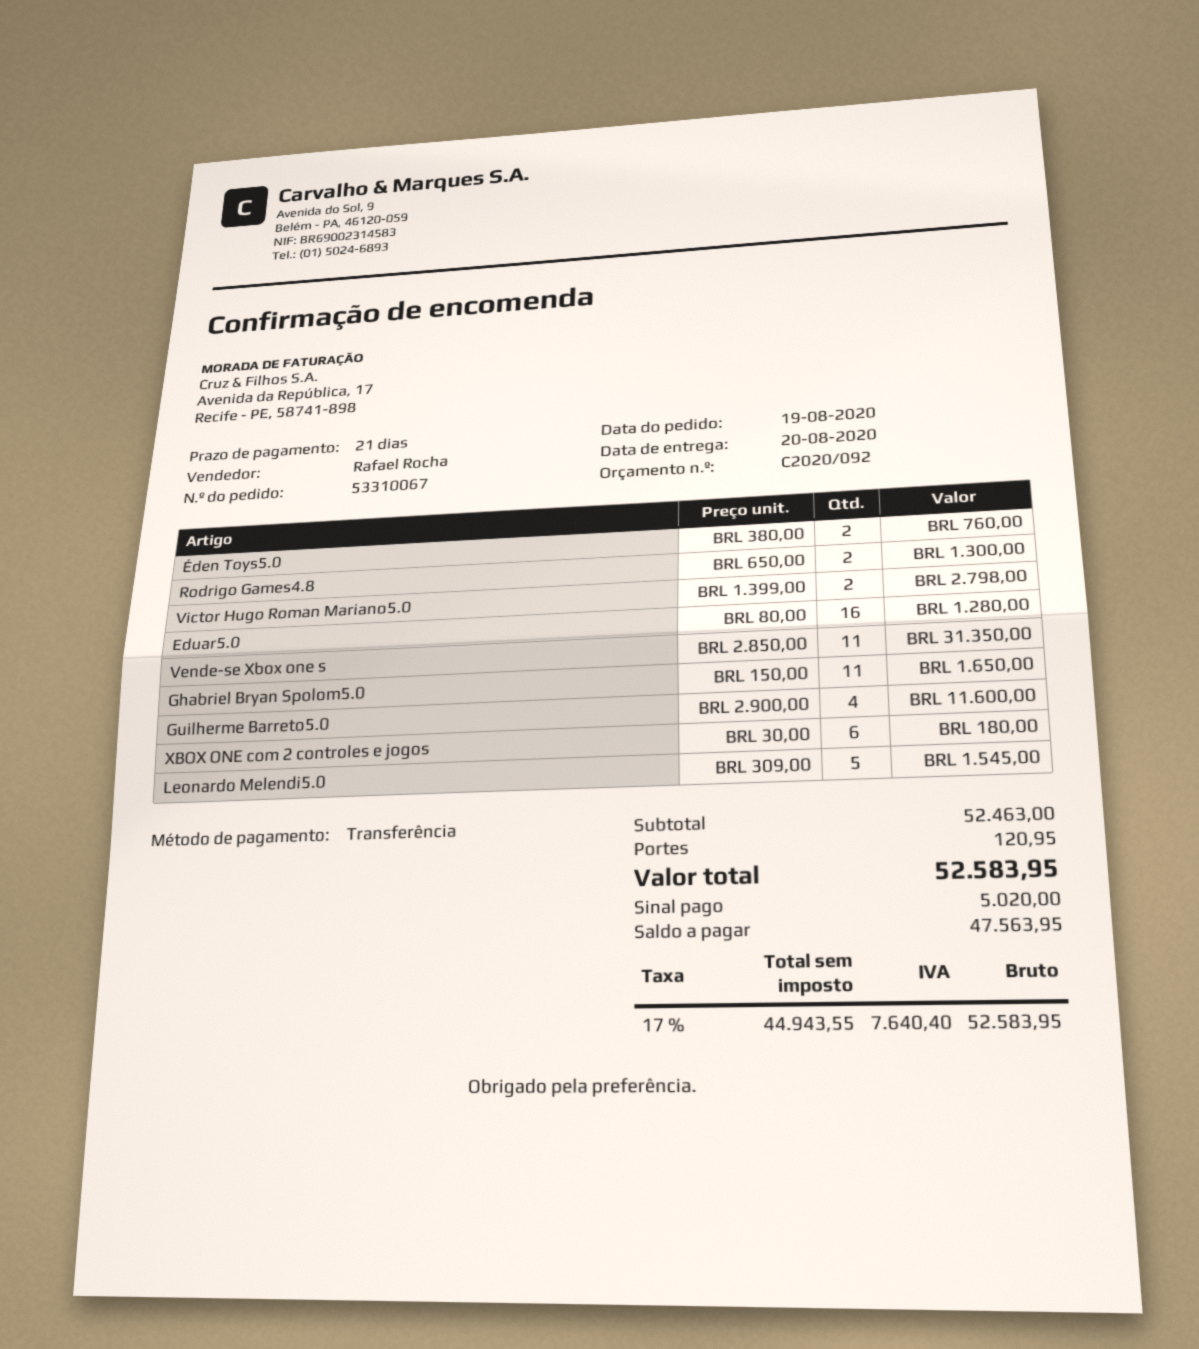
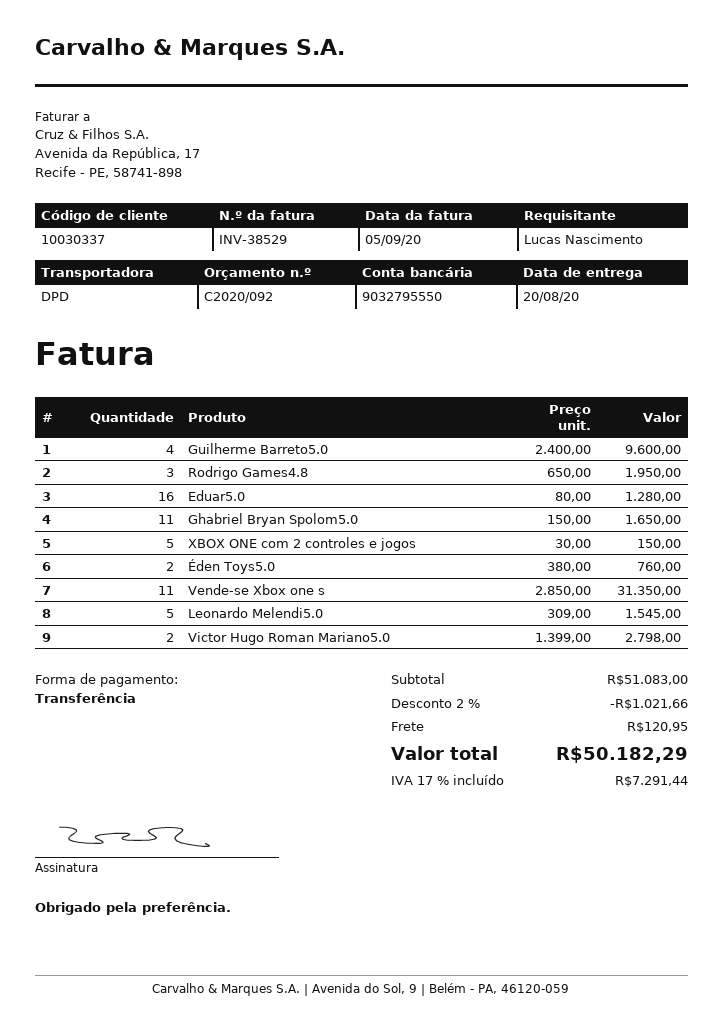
Rodrigo Games4.8: 2 x 650.00 = 1300.00 -> 3 x 650.00 = 1950.00
Guilherme Barreto5.0: 4 x 2900.00 = 11600.00 -> 4 x 2400.00 = 9600.00
XBOX ONE com 2 controles e jogos: 6 x 30.00 = 180.00 -> 5 x 30.00 = 150.00
subtotal: 52463.00 -> 51083.00
discount: none -> 2% = 1021.66
tax: 17% = 7640.40 -> 17% = 7291.44
total: 52583.95 -> 50182.29

